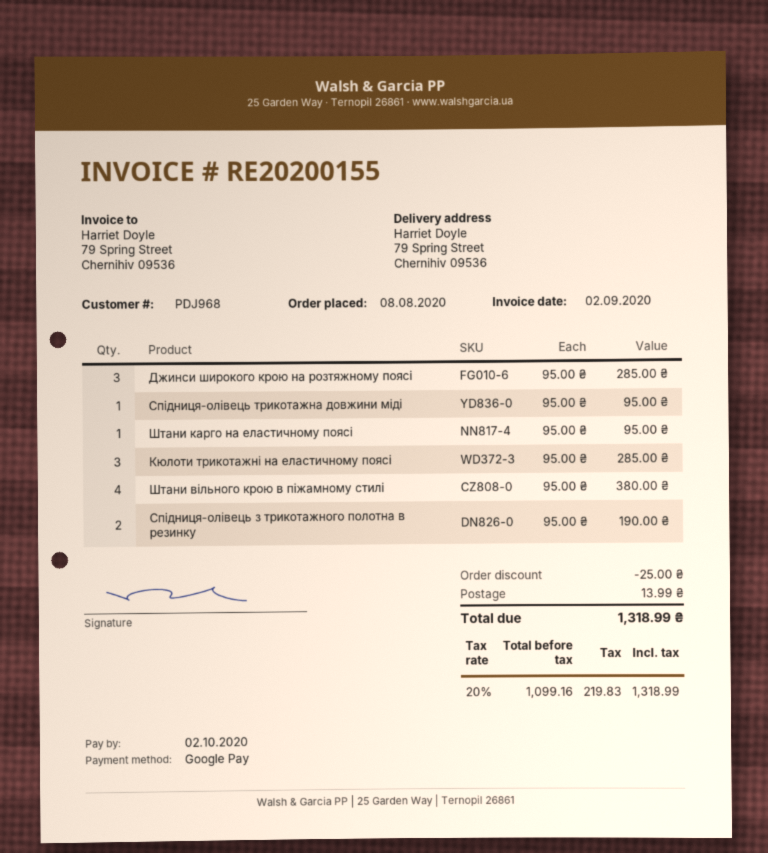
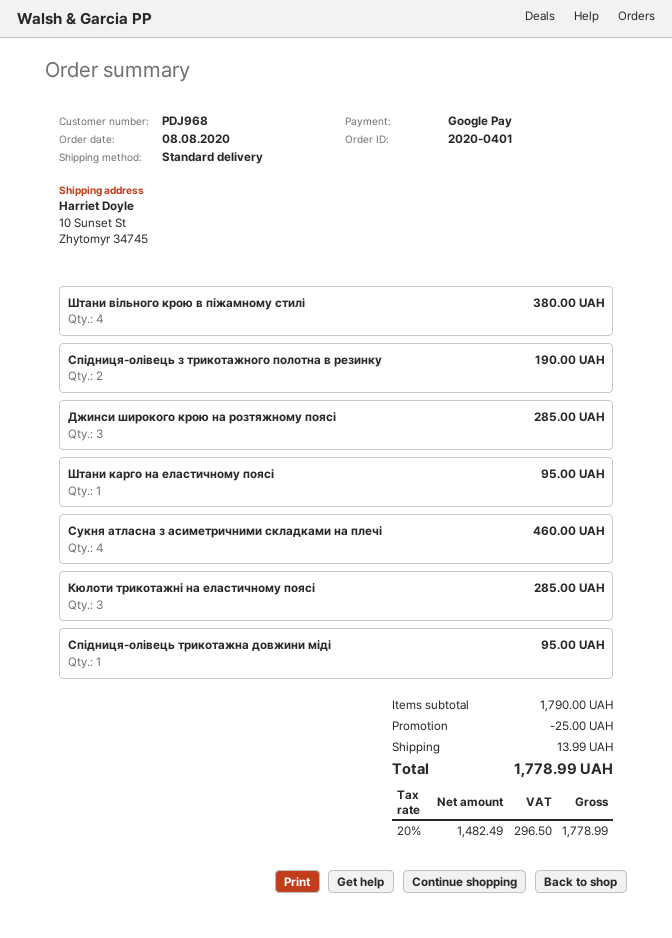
ship to: 79 Spring Street, Chernihiv 09536 -> 10 Sunset St, Zhytomyr 34745
Сукня атласна з асиметричними складками на плечі: none -> 4 for 460.00
net: 1099.16 -> 1482.49
tax: 20% = 219.83 -> 20% = 296.50
total: 1318.99 -> 1778.99

